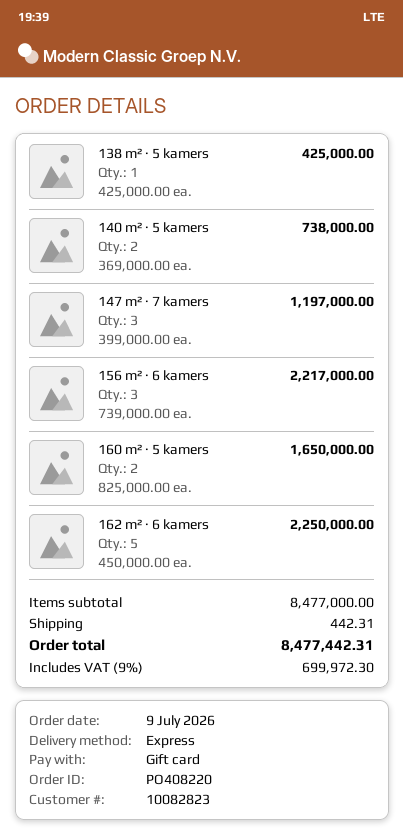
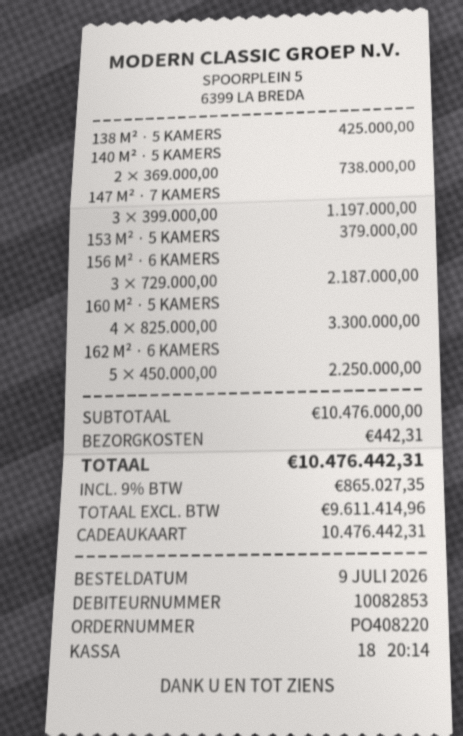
customer number: 10082823 -> 10082853
156 m² · 6 kamers: 3 x 739000.00 = 2217000.00 -> 3 x 729000.00 = 2187000.00
160 m² · 5 kamers: 2 x 825000.00 = 1650000.00 -> 4 x 825000.00 = 3300000.00
153 M² · 5 KAMERS: none -> 1 x 379000.00 = 379000.00
subtotal: 8477000.00 -> 10476000.00
tax: 9% = 699972.30 -> 9% = 865027.35
total: 8477442.31 -> 10476442.31

